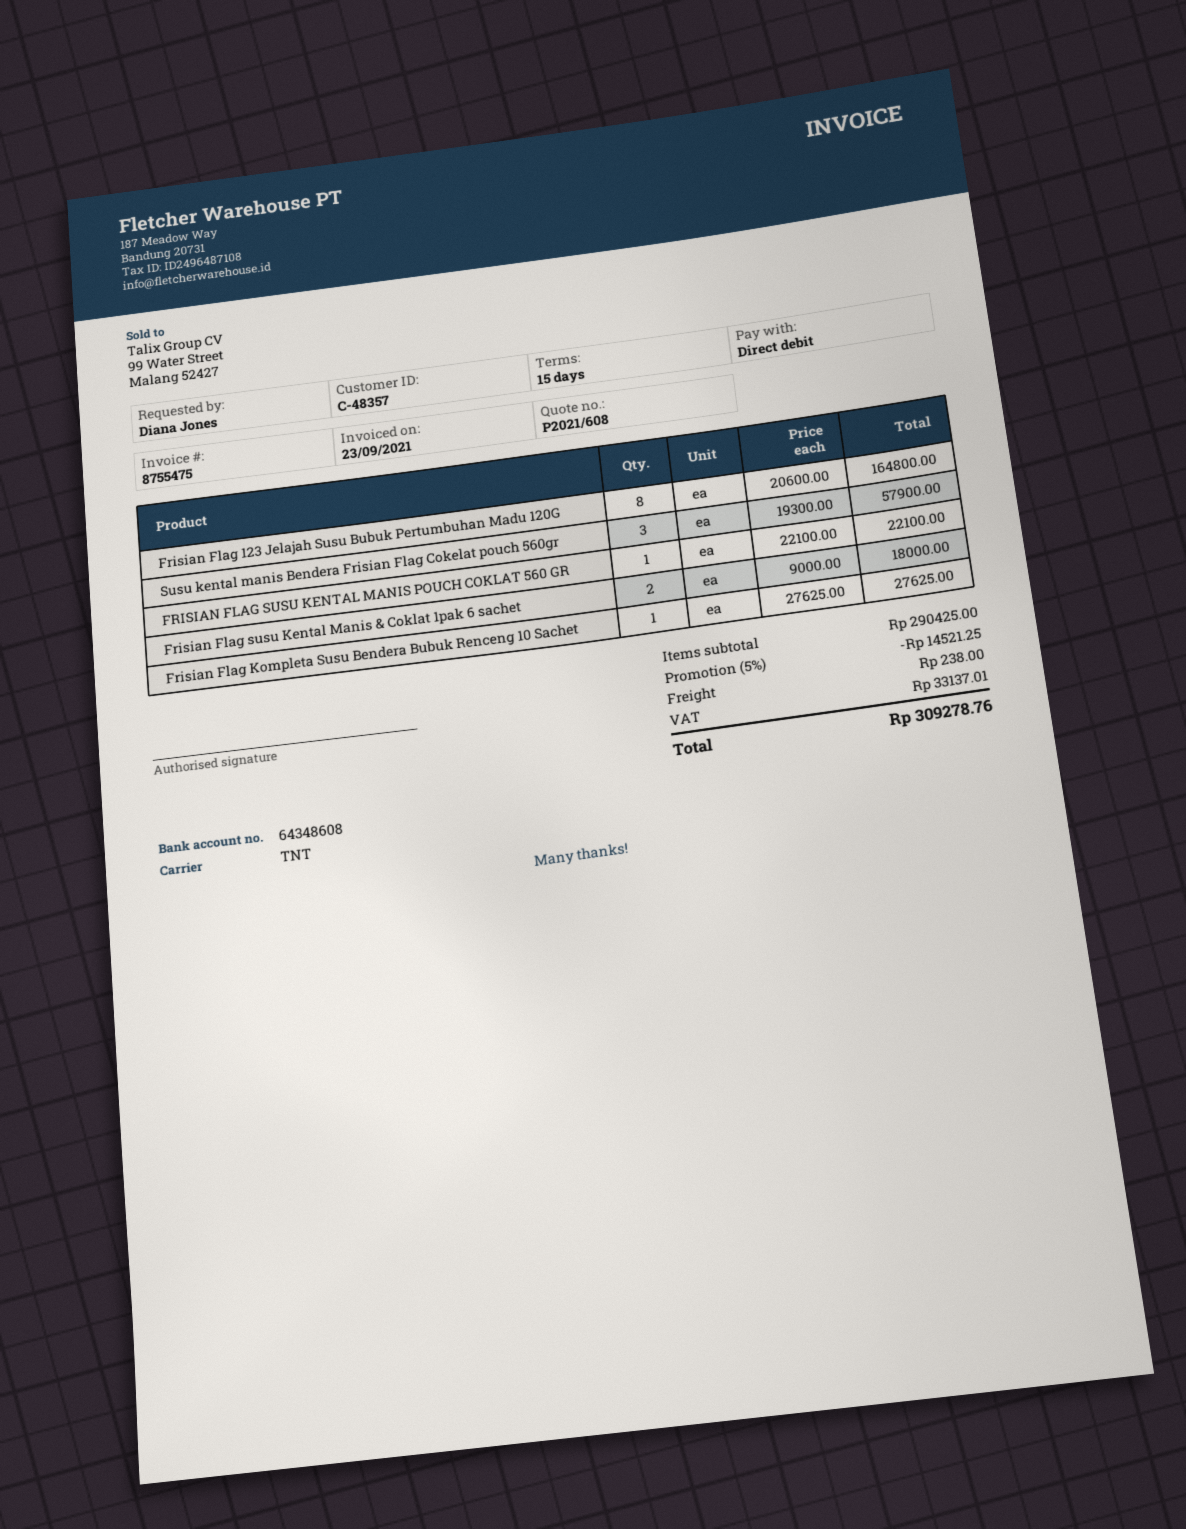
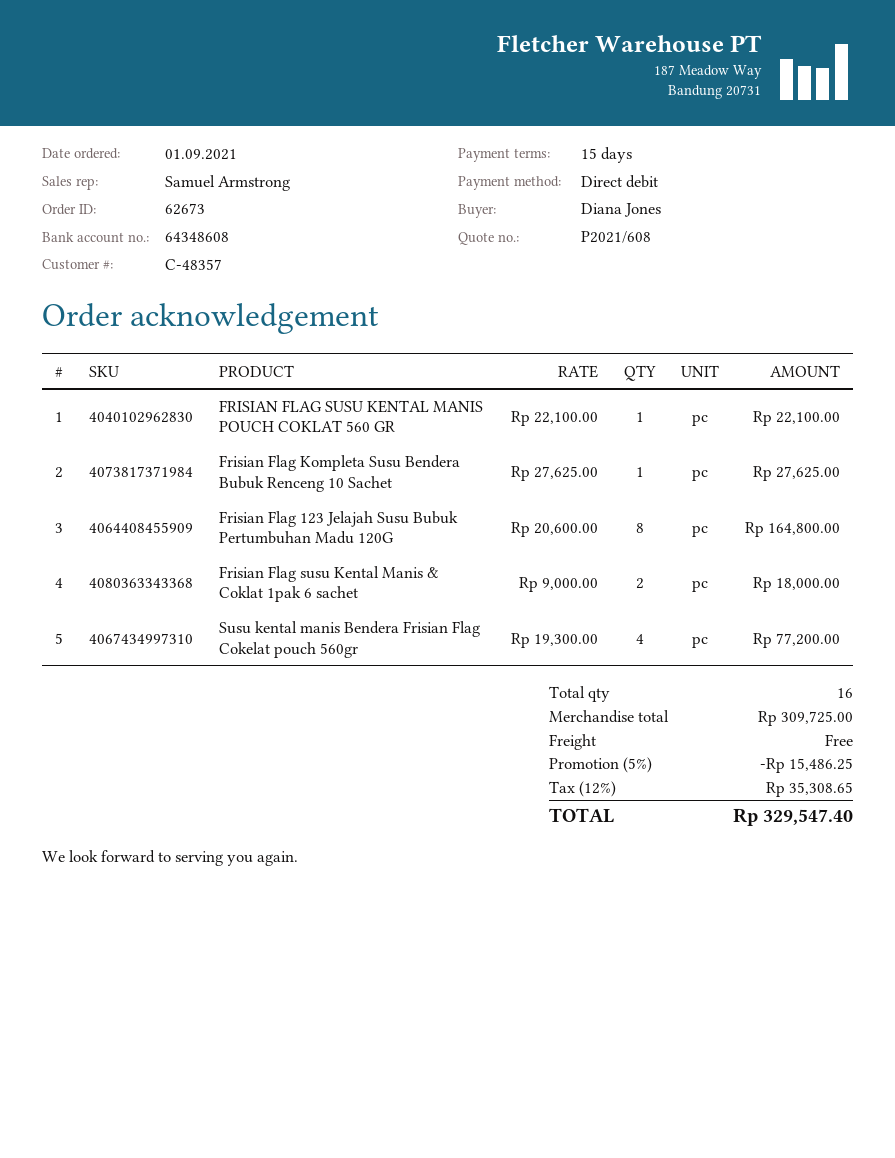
Susu kental manis Bendera Frisian Flag Cokelat pouch 560gr: 3 x 19300.00 = 57900.00 -> 4 x 19300.00 = 77200.00
subtotal: 290425.00 -> 309725.00
discount: 5% = 14521.25 -> 5% = 15486.25
shipping: 238.00 -> 0.00
tax: 33137.01 -> 35308.65
total: 309278.76 -> 329547.40

